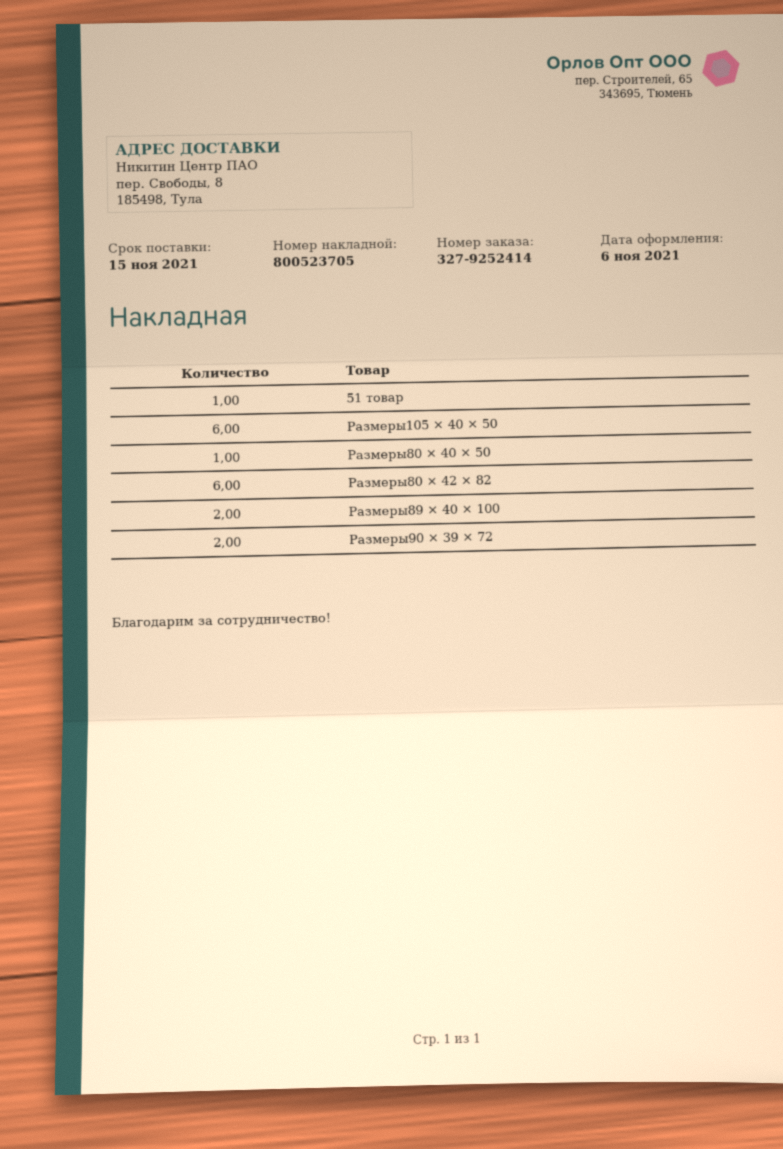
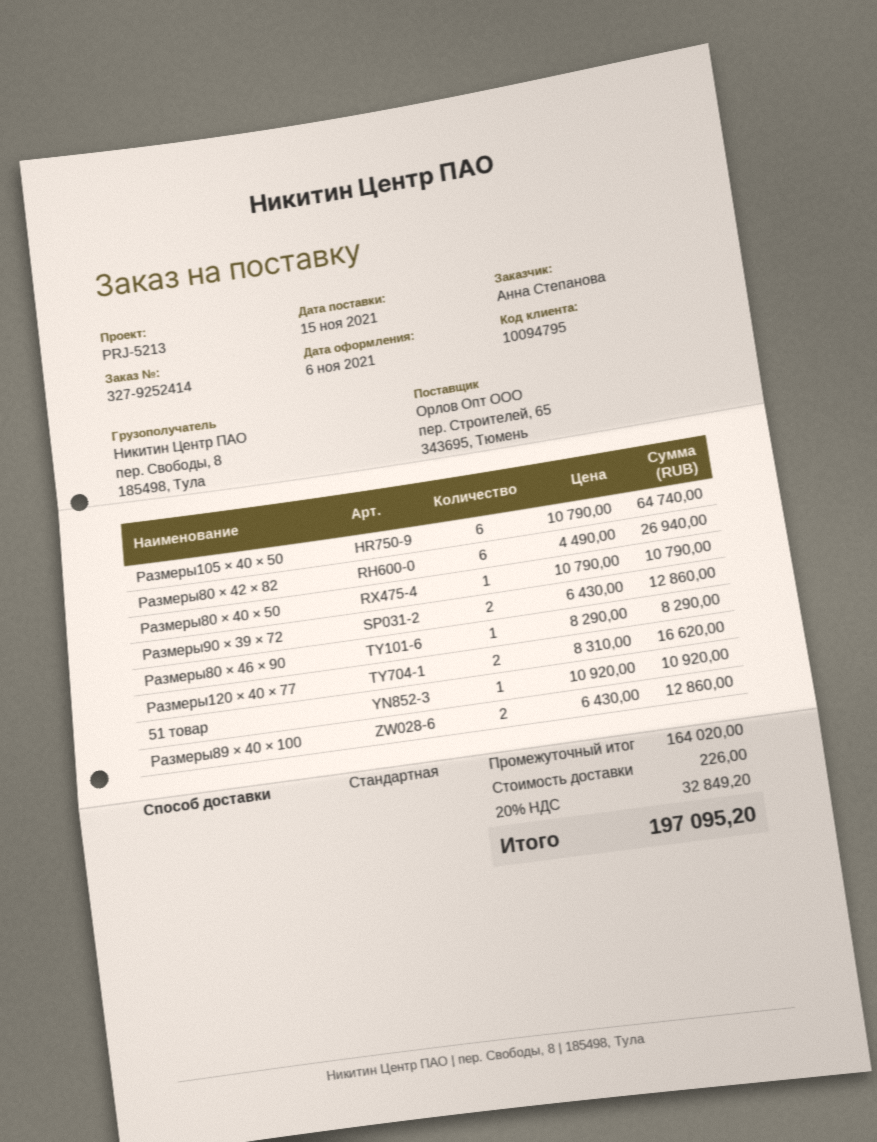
Размеры80 × 46 × 90: none -> 1
Размеры120 × 40 × 77: none -> 2

